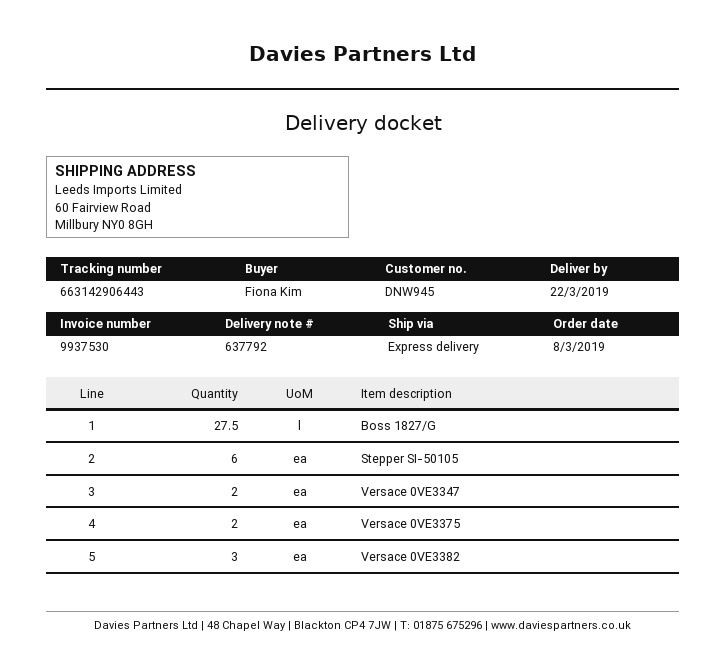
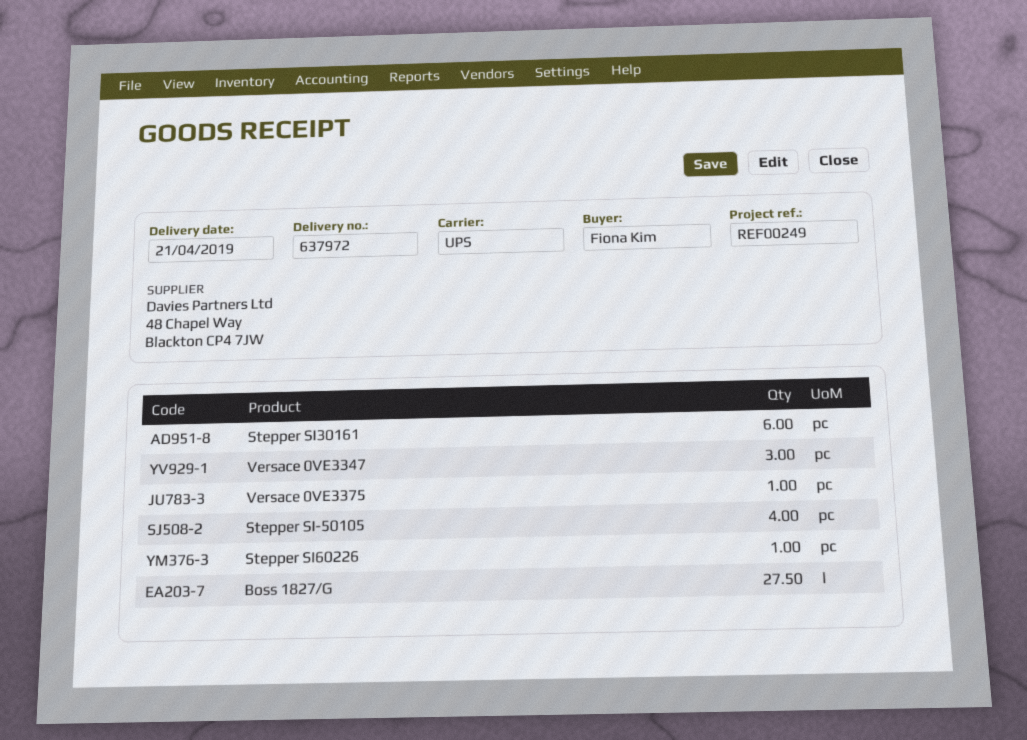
delivery note number: 637792 -> 637972
delivery date: 2019-03-22 -> 2019-04-21
shipping method: express -> UPS
Stepper SI-50105: 6 -> 4
Versace 0VE3347: 2 -> 3
Versace 0VE3375: 2 -> 1
Versace 0VE3382: 3 -> none
Stepper SI30161: none -> 6
Stepper SI60226: none -> 1

